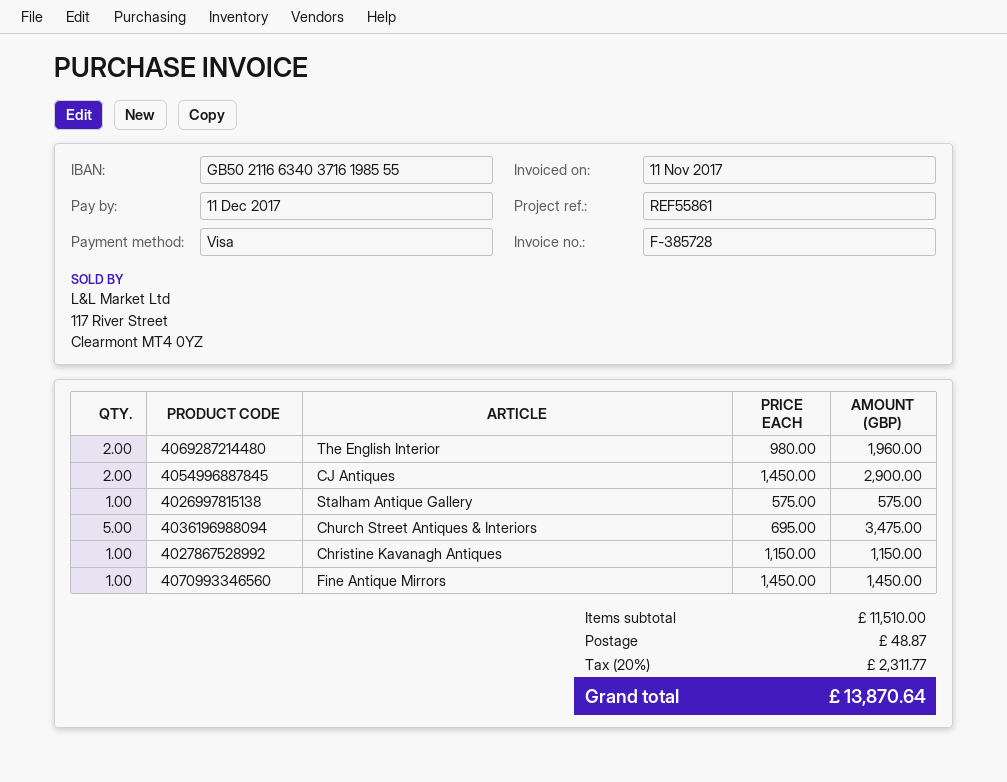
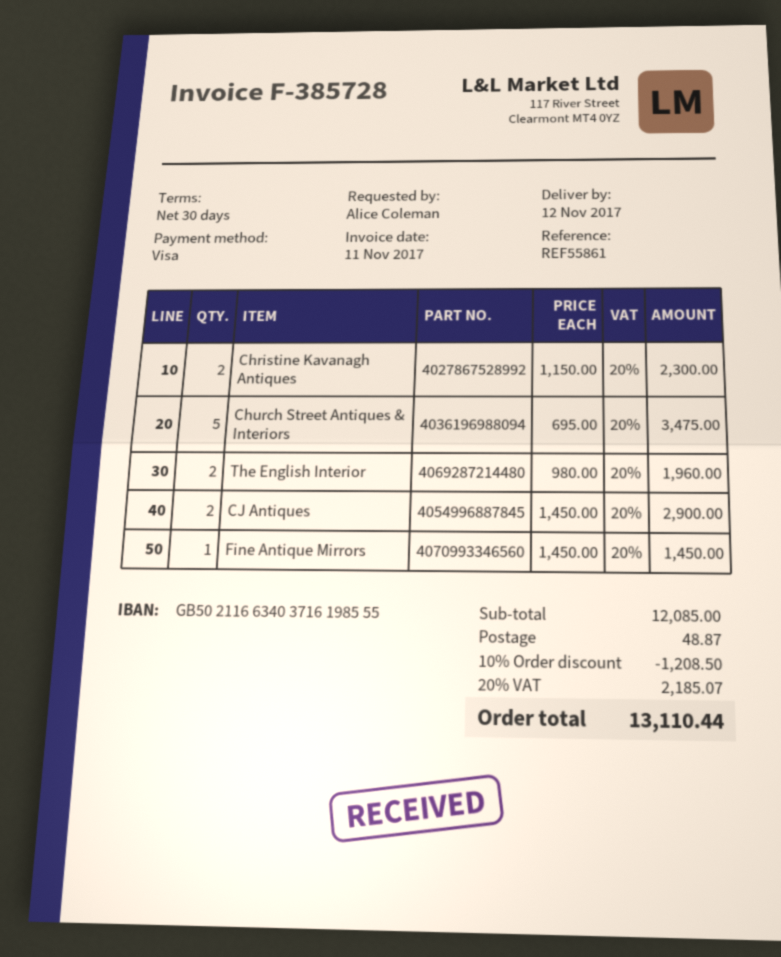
Stalham Antique Gallery: 1 x 575.00 = 575.00 -> none
Christine Kavanagh Antiques: 1 x 1150.00 = 1150.00 -> 2 x 1150.00 = 2300.00
subtotal: 11510.00 -> 12085.00
discount: none -> 10% = 1208.50
tax: 20% = 2311.77 -> 20% = 2185.07
total: 13870.64 -> 13110.44

